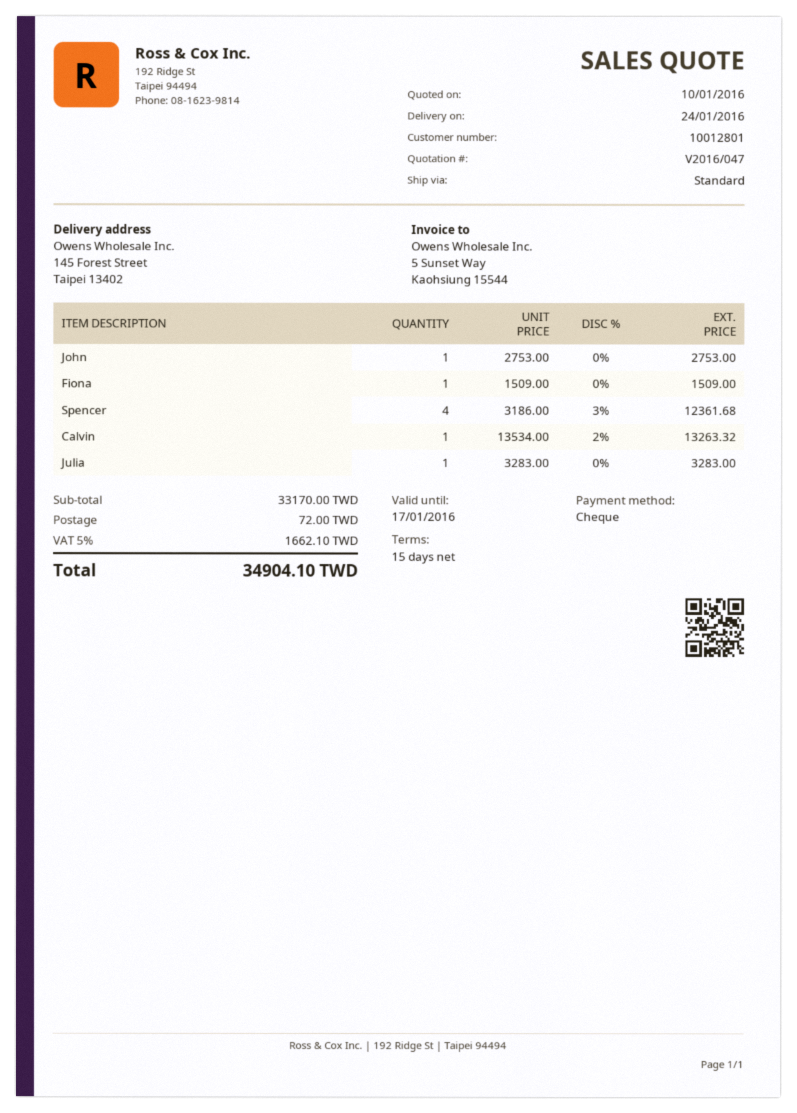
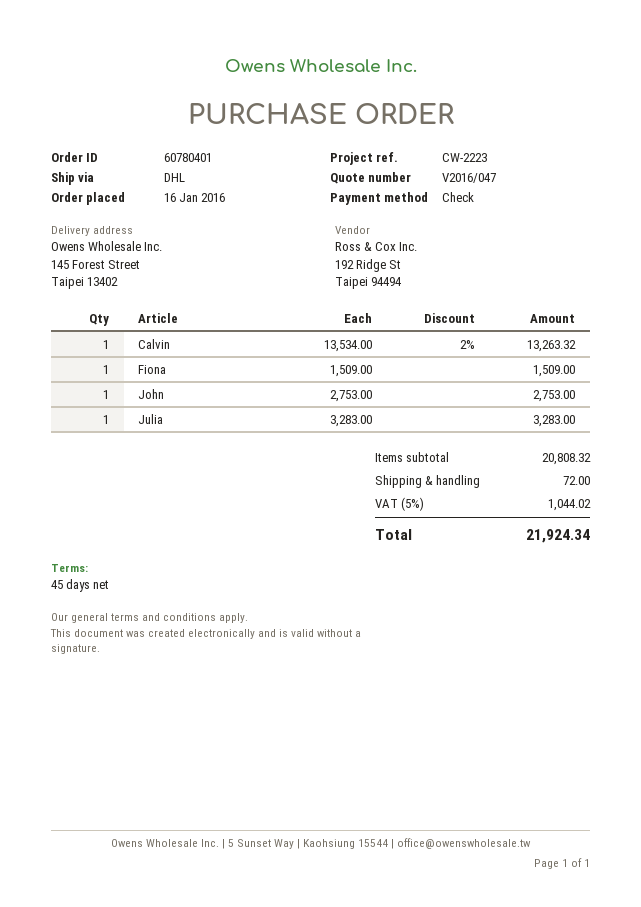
payment terms: 15 days -> 45 days
shipping method: standard -> DHL
Spencer: 4 x 3186.00 - 3% = 12361.68 -> none
subtotal: 33170.00 -> 20808.32
tax: 5% = 1662.10 -> 5% = 1044.02
total: 34904.10 -> 21924.34

